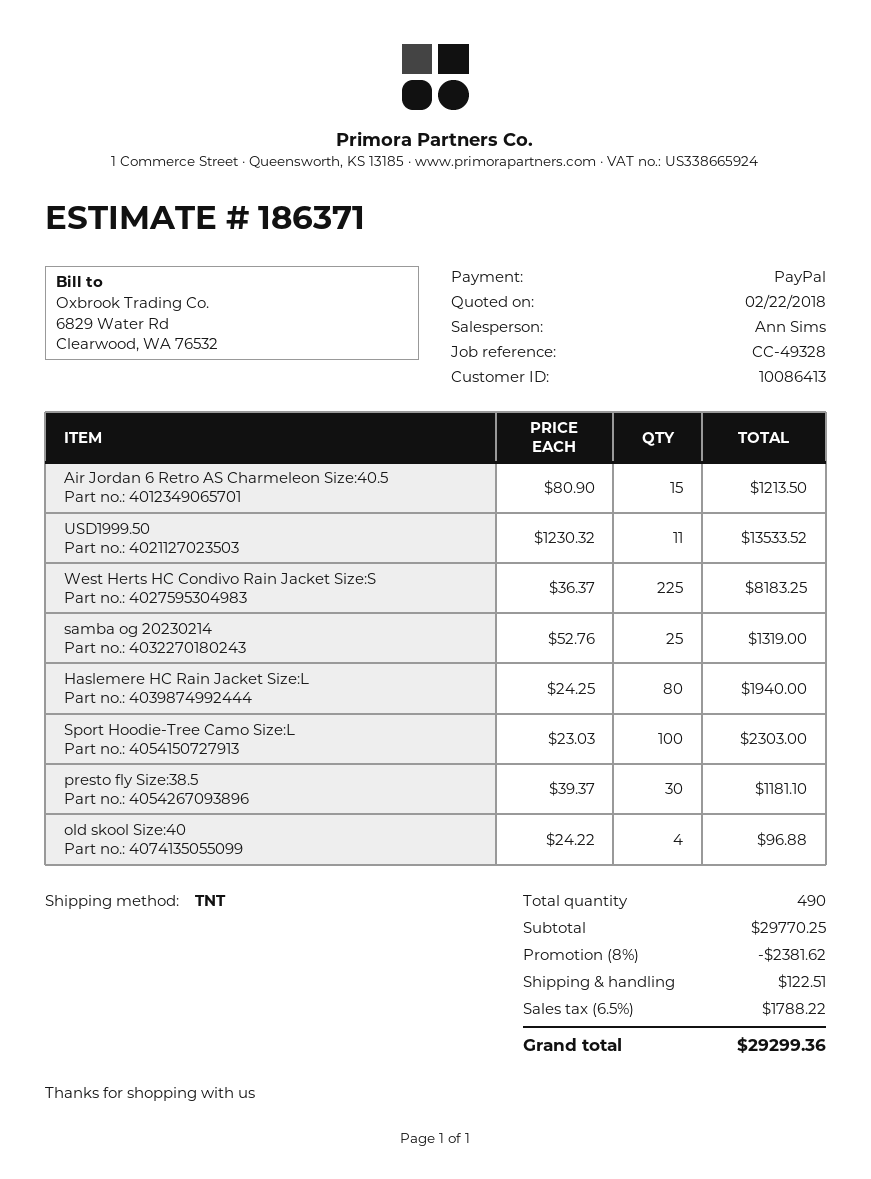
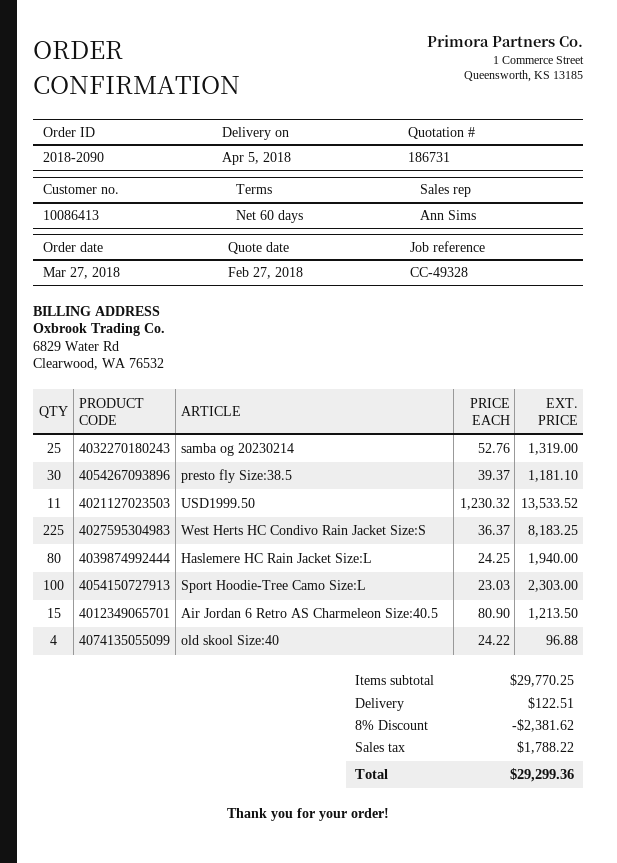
quote number: 186371 -> 186731
quote date: 2018-02-22 -> 2018-02-27

